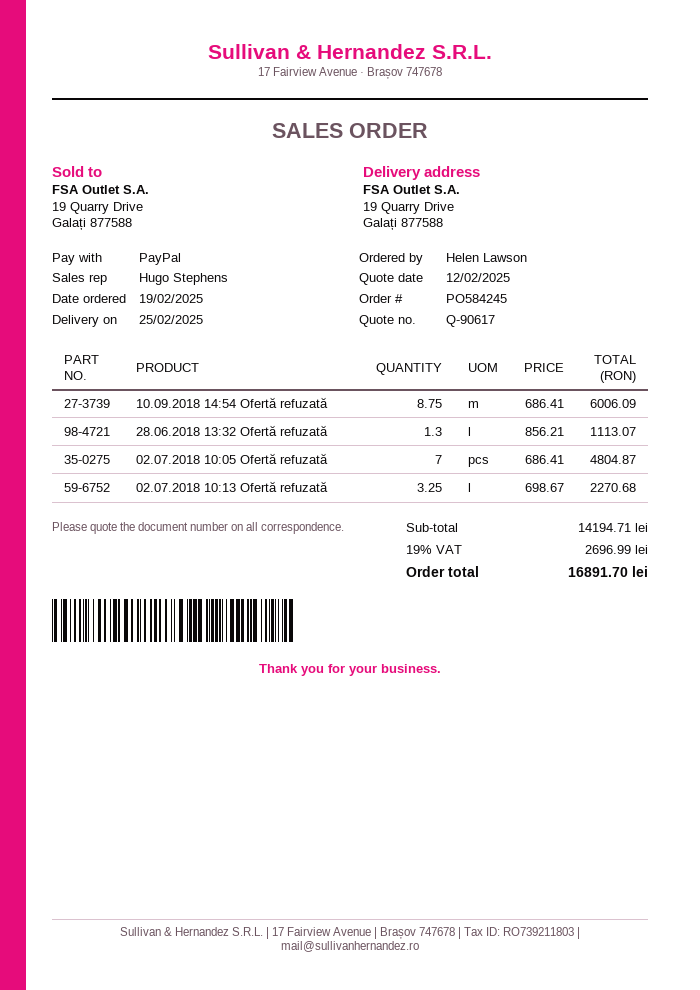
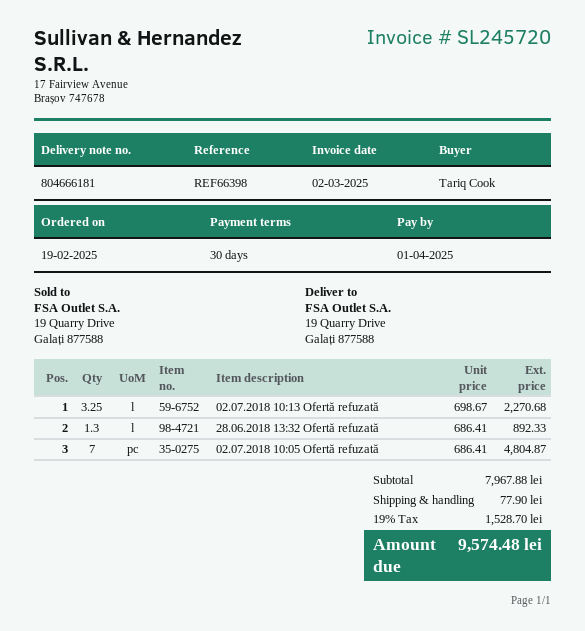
ordered by: Helen Lawson -> Tariq Cook
10.09.2018 14:54 Ofertă refuzată: 8.75 x 686.41 = 6006.09 -> none
28.06.2018 13:32 Ofertă refuzată: 1.3 x 856.21 = 1113.07 -> 1.3 x 686.41 = 892.33
subtotal: 14194.71 -> 7967.88
shipping: none -> 77.90
tax: 19% = 2696.99 -> 19% = 1528.70
total: 16891.70 -> 9574.48

